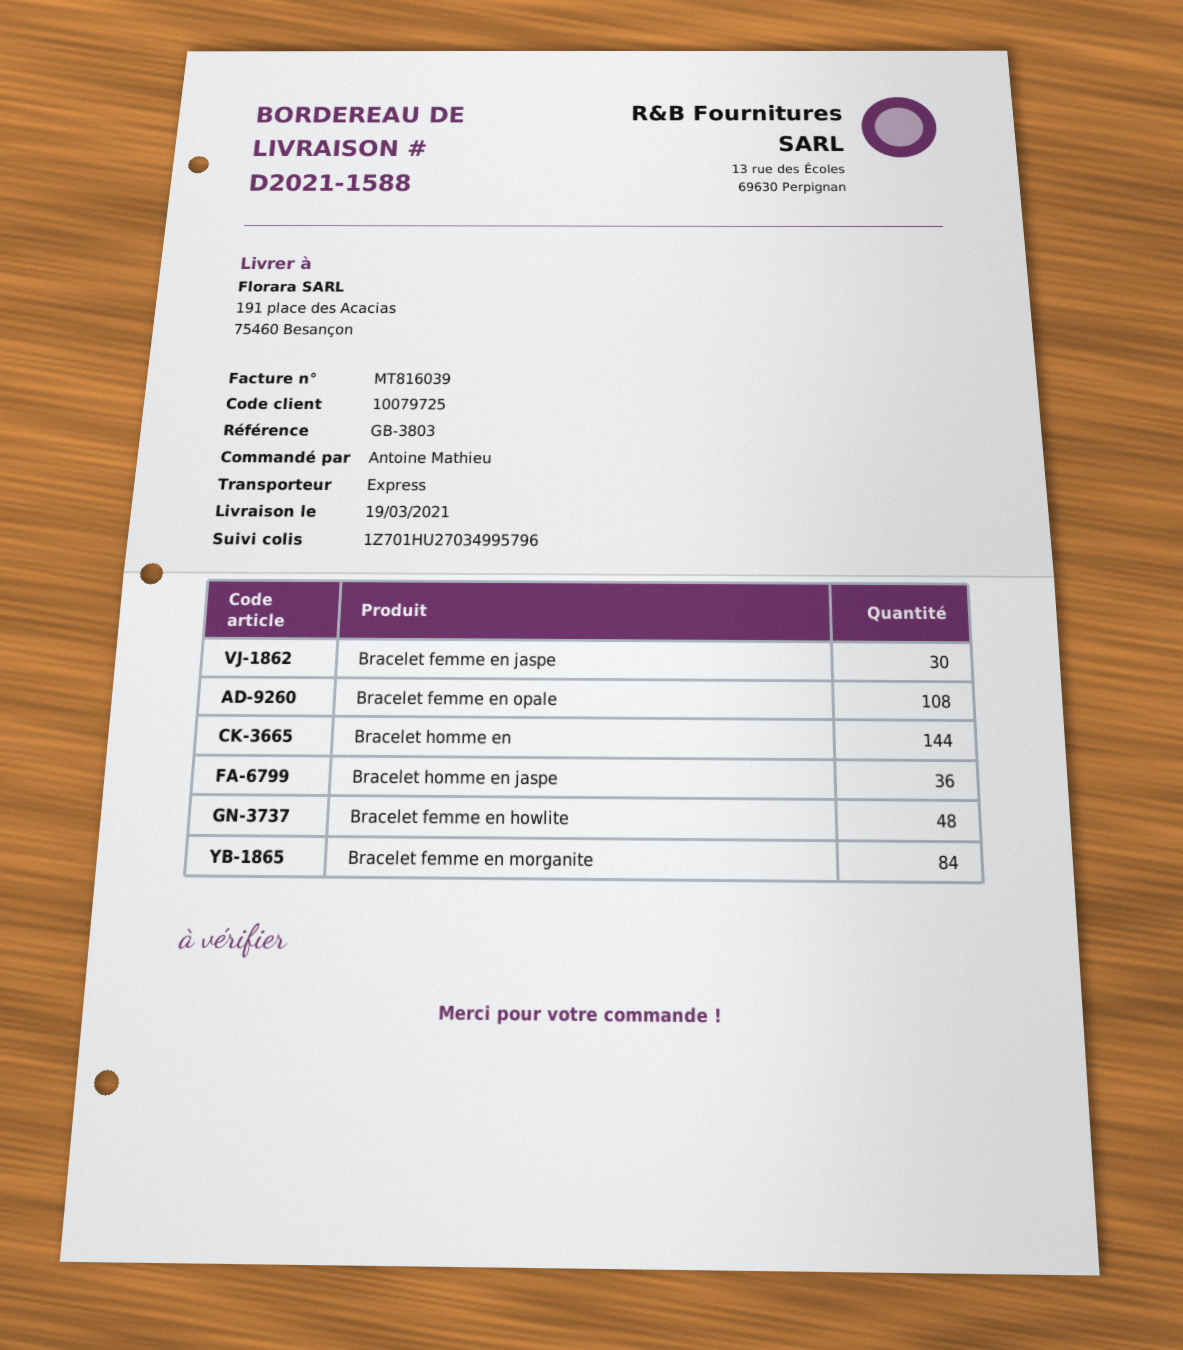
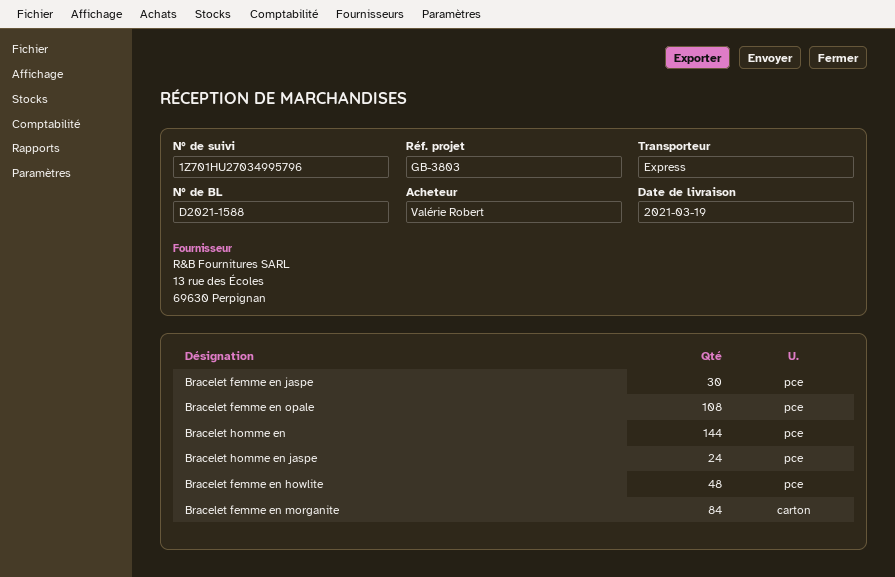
ordered by: Antoine Mathieu -> Valérie Robert
Bracelet homme en jaspe: 36 -> 24

